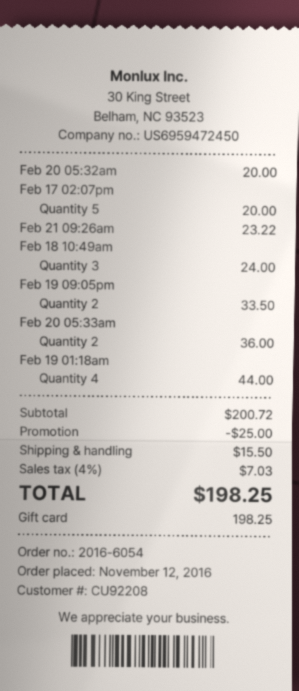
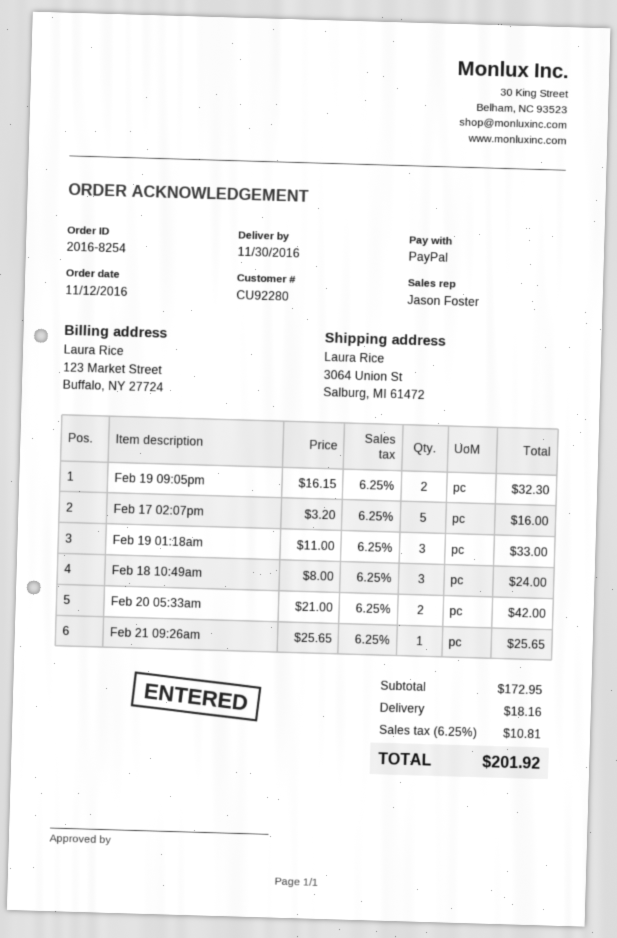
order number: 2016-6054 -> 2016-8254
customer number: CU92208 -> CU92280
payment method: gift card -> PayPal
Feb 20 05:32am: 1 for 20.00 -> none
Feb 17 02:07pm: 5 for 20.00 -> 5 for 16.00
Feb 21 09:26am: 1 for 23.22 -> 1 for 25.65
Feb 19 09:05pm: 2 for 33.50 -> 2 for 32.30
Feb 20 05:33am: 2 for 36.00 -> 2 for 42.00
Feb 19 01:18am: 4 for 44.00 -> 3 for 33.00
subtotal: 200.72 -> 172.95
discount: 25.00 -> none
shipping: 15.50 -> 18.16
tax: 4% = 7.03 -> 6.25% = 10.81
total: 198.25 -> 201.92

